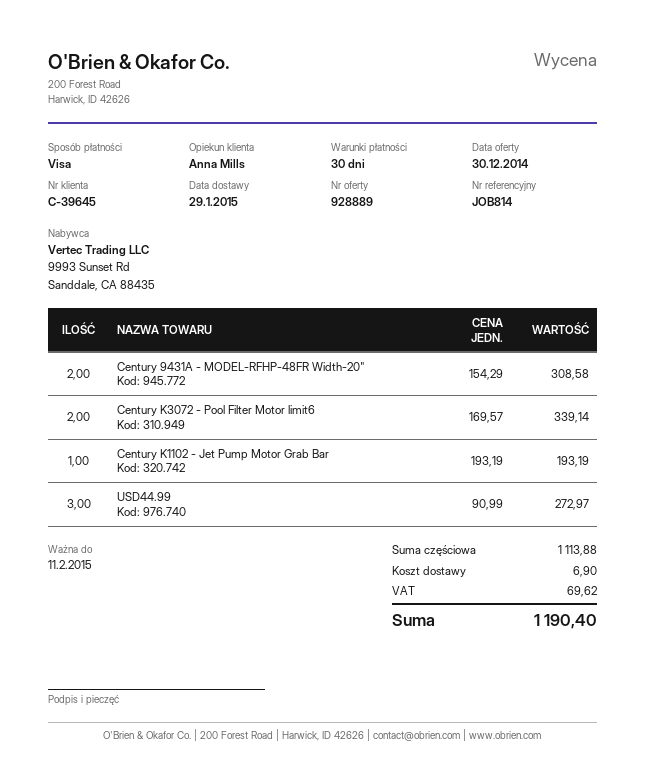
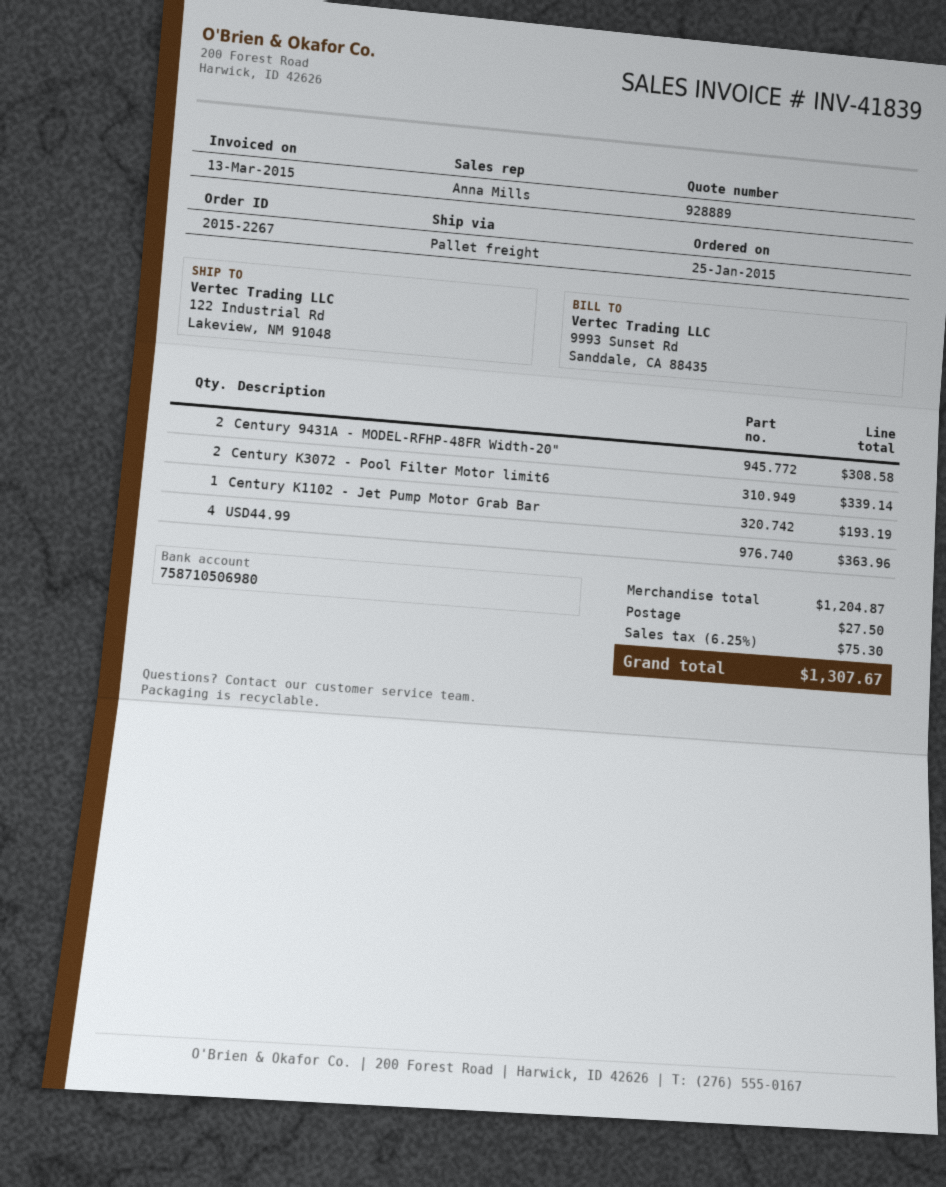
USD44.99: 3 for 272.97 -> 4 for 363.96
subtotal: 1113.88 -> 1204.87
shipping: 6.90 -> 27.50
tax: 69.62 -> 75.30
total: 1190.40 -> 1307.67

